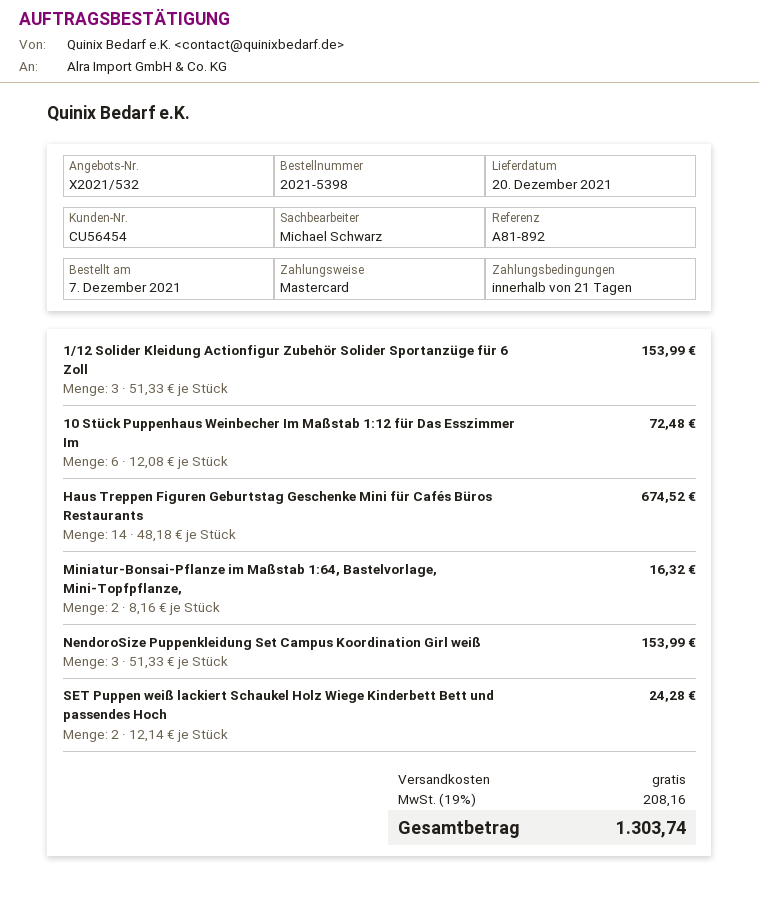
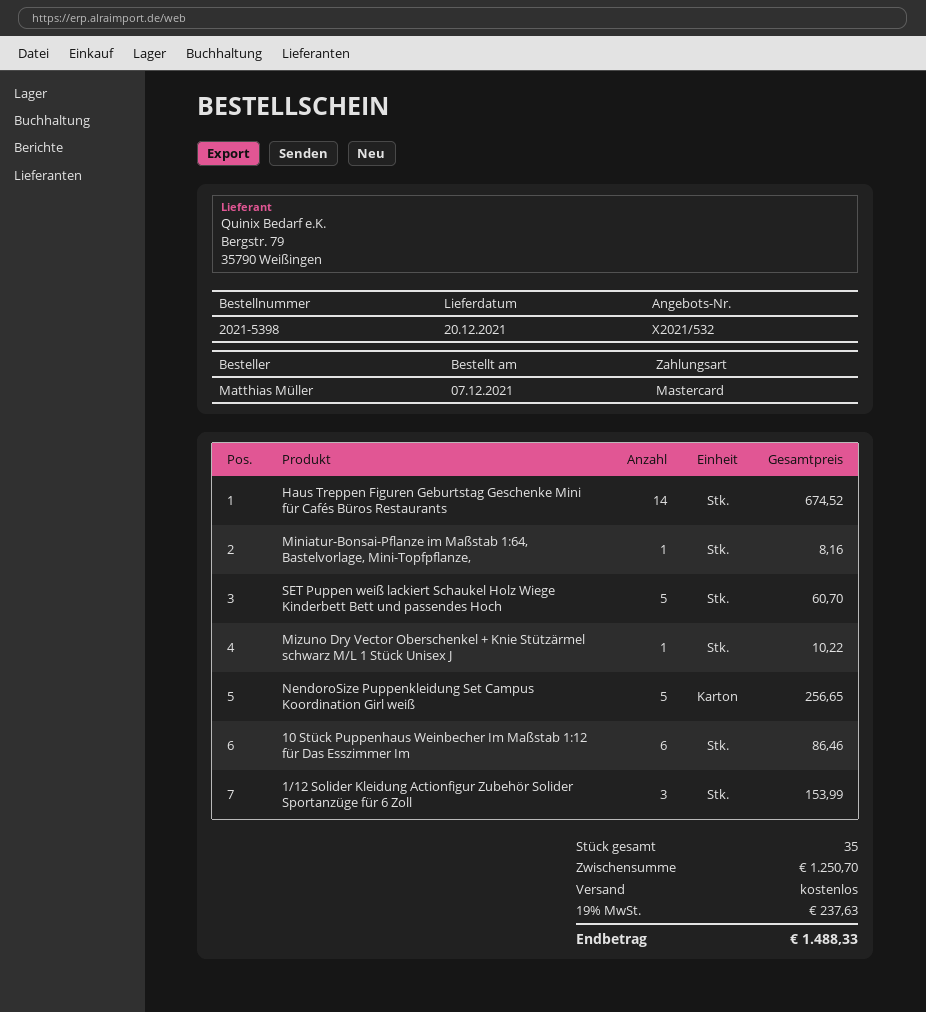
10 Stück Puppenhaus Weinbecher Im Maßstab 1:12 für Das Esszimmer Im: 6 for 72.48 -> 6 for 86.46
Miniatur-Bonsai-Pflanze im Maßstab 1:64, Bastelvorlage, Mini-Topfpflanze,: 2 for 16.32 -> 1 for 8.16
NendoroSize Puppenkleidung Set Campus Koordination Girl weiß: 3 for 153.99 -> 5 for 256.65
SET Puppen weiß lackiert Schaukel Holz Wiege Kinderbett Bett und passendes Hoch: 2 for 24.28 -> 5 for 60.70
Mizuno Dry Vector Oberschenkel + Knie Stützärmel schwarz M/L 1 Stück Unisex J: none -> 1 for 10.22
tax: 19% = 208.16 -> 19% = 237.63
total: 1303.74 -> 1488.33

